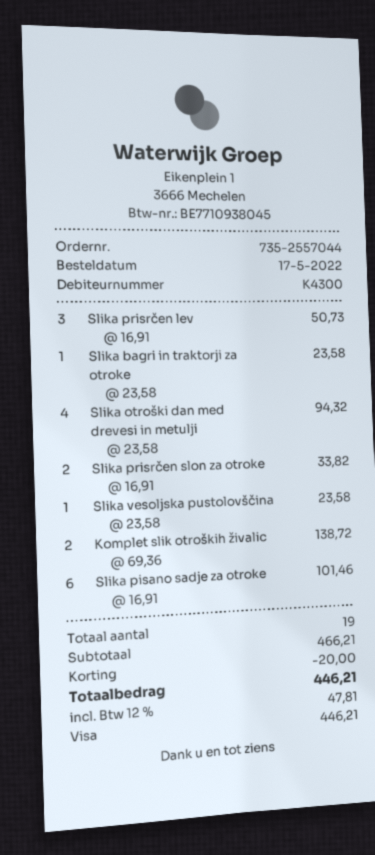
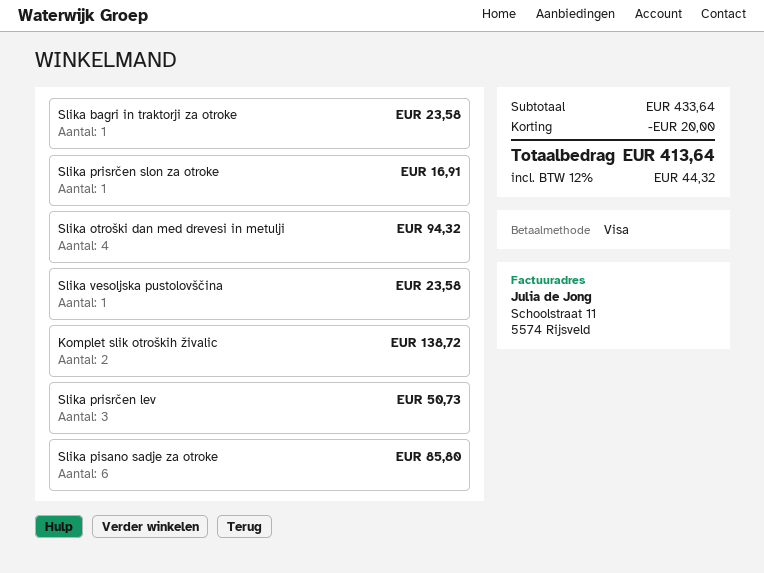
Slika prisrčen slon za otroke: 2 for 33.82 -> 1 for 16.91
Slika pisano sadje za otroke: 6 for 101.46 -> 6 for 85.80
subtotal: 466.21 -> 433.64
tax: 12% = 47.81 -> 12% = 44.32
total: 446.21 -> 413.64

